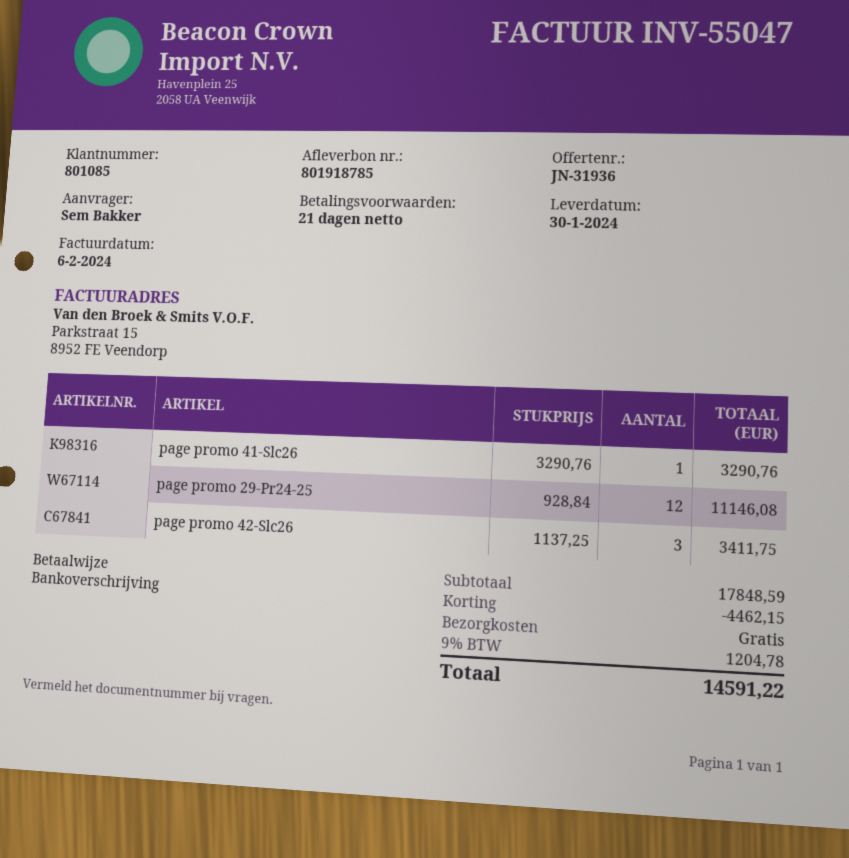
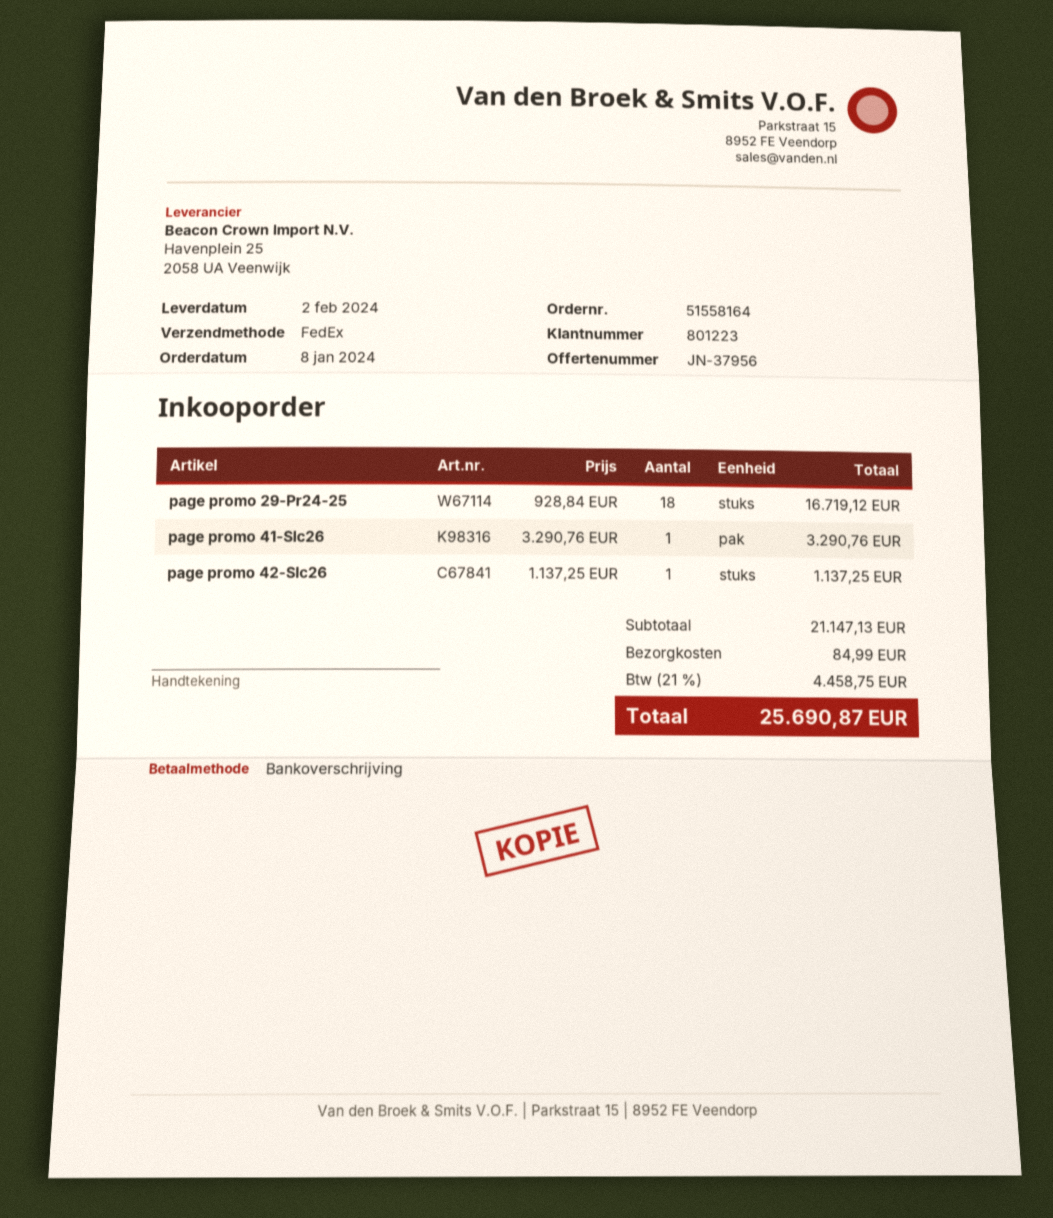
quote number: JN-31936 -> JN-37956
delivery date: 2024-01-30 -> 2024-02-02
customer number: 801085 -> 801223
page promo 29-Pr24-25: 12 x 928.84 = 11146.08 -> 18 x 928.84 = 16719.12
page promo 42-Slc26: 3 x 1137.25 = 3411.75 -> 1 x 1137.25 = 1137.25
subtotal: 17848.59 -> 21147.13
discount: 4462.15 -> none
shipping: 0.00 -> 84.99
tax: 9% = 1204.78 -> 21% = 4458.75
total: 14591.22 -> 25690.87

